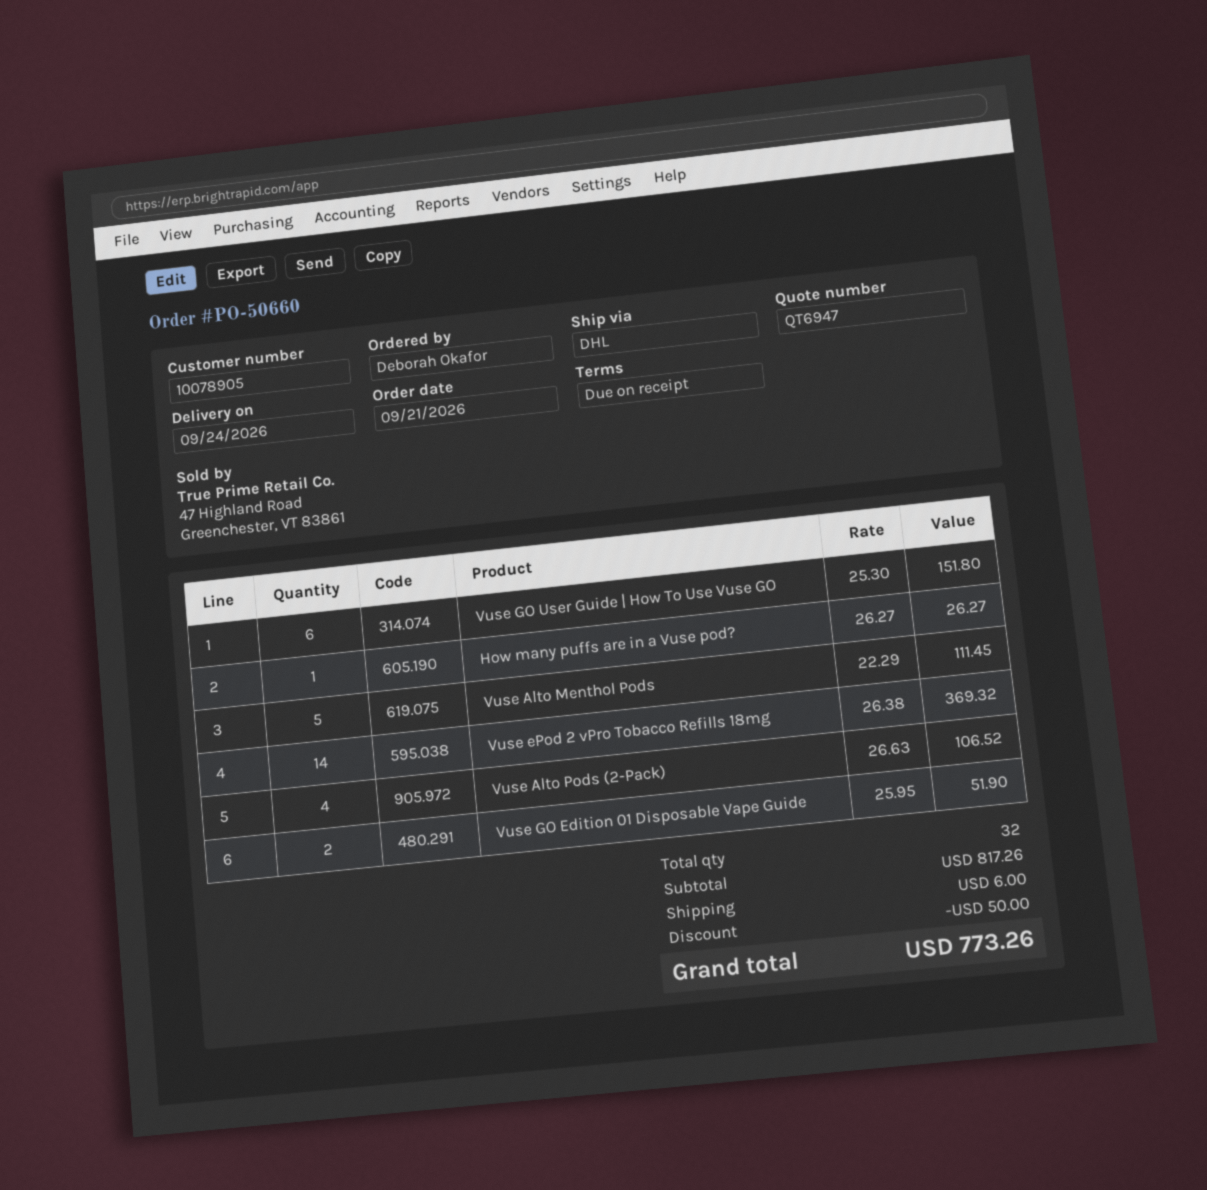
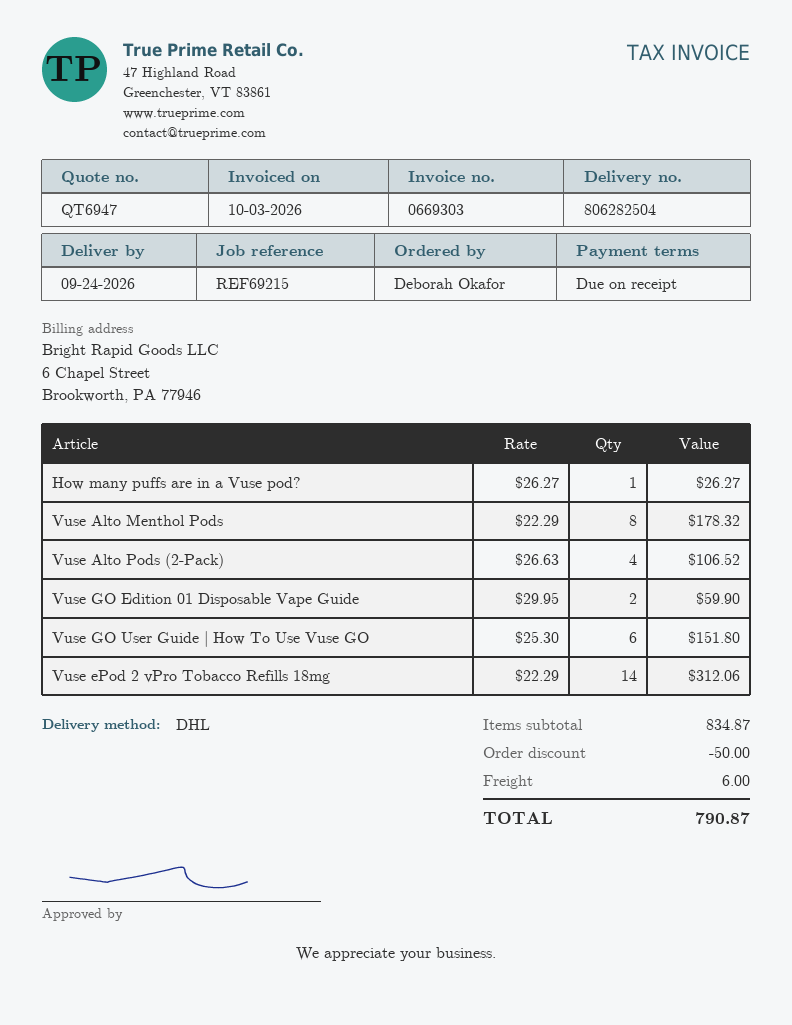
Vuse Alto Menthol Pods: 5 x 22.29 = 111.45 -> 8 x 22.29 = 178.32
Vuse ePod 2 vPro Tobacco Refills 18mg: 14 x 26.38 = 369.32 -> 14 x 22.29 = 312.06
Vuse GO Edition 01 Disposable Vape Guide: 2 x 25.95 = 51.90 -> 2 x 29.95 = 59.90
subtotal: 817.26 -> 834.87
total: 773.26 -> 790.87

